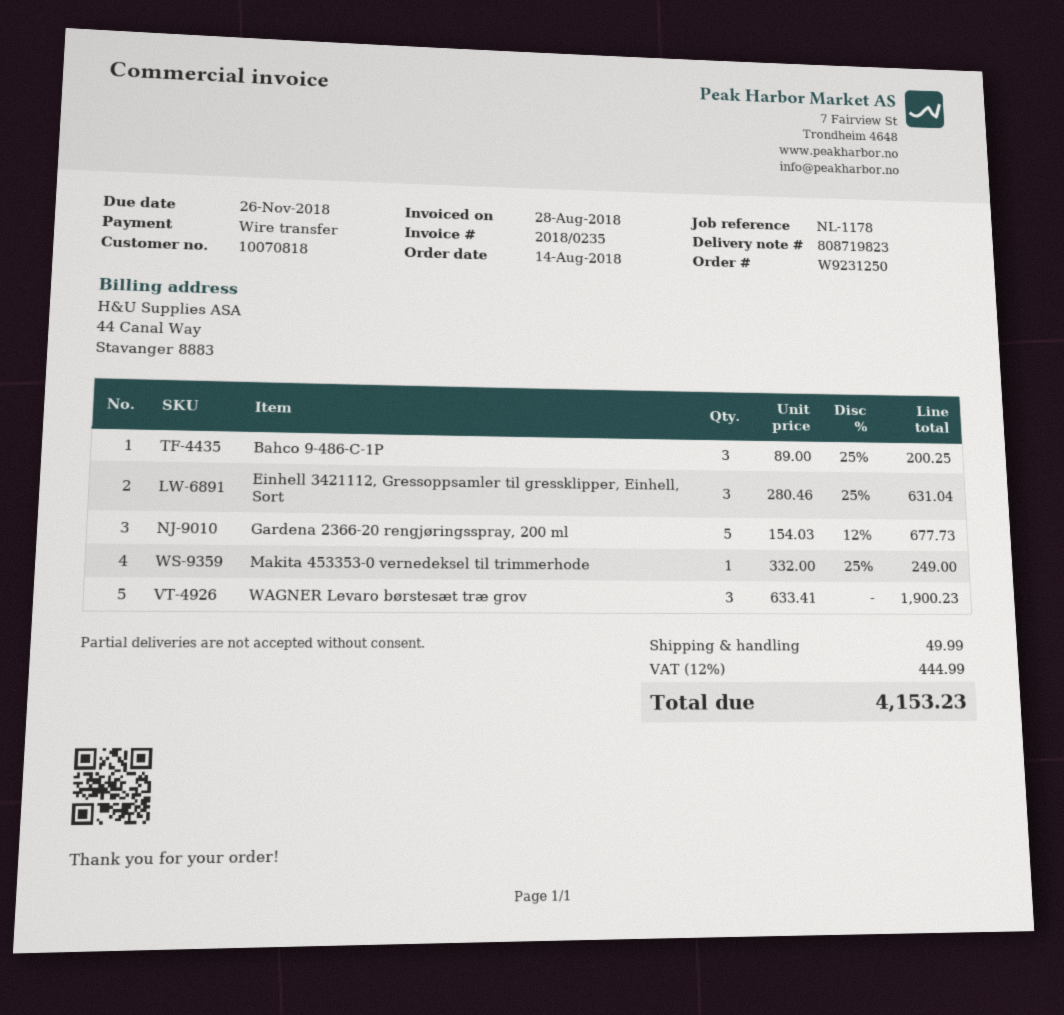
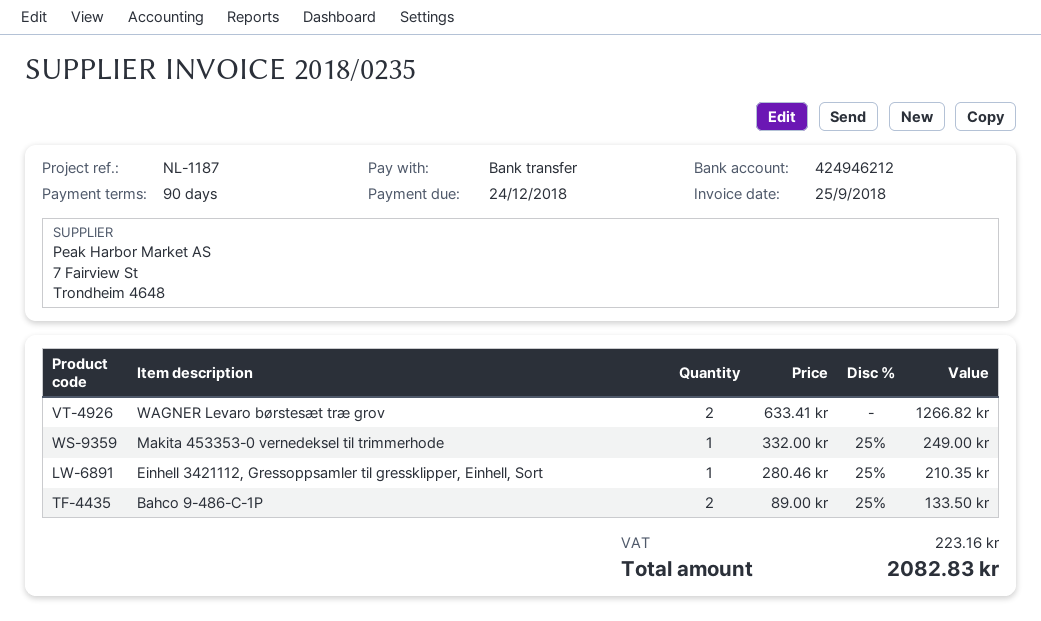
invoice date: 2018-08-28 -> 2018-09-25
due date: 2018-11-26 -> 2018-12-24
reference: NL-1178 -> NL-1187
Bahco 9-486-C-1P: 3 x 89.00 - 25% = 200.25 -> 2 x 89.00 - 25% = 133.50
Einhell 3421112, Gressoppsamler til gressklipper, Einhell, Sort: 3 x 280.46 - 25% = 631.04 -> 1 x 280.46 - 25% = 210.35
Gardena 2366-20 rengjøringsspray, 200 ml: 5 x 154.03 - 12% = 677.73 -> none
WAGNER Levaro børstesæt træ grov: 3 x 633.41 = 1900.23 -> 2 x 633.41 = 1266.82
shipping: 49.99 -> none
tax: 444.99 -> 223.16
total: 4153.23 -> 2082.83

